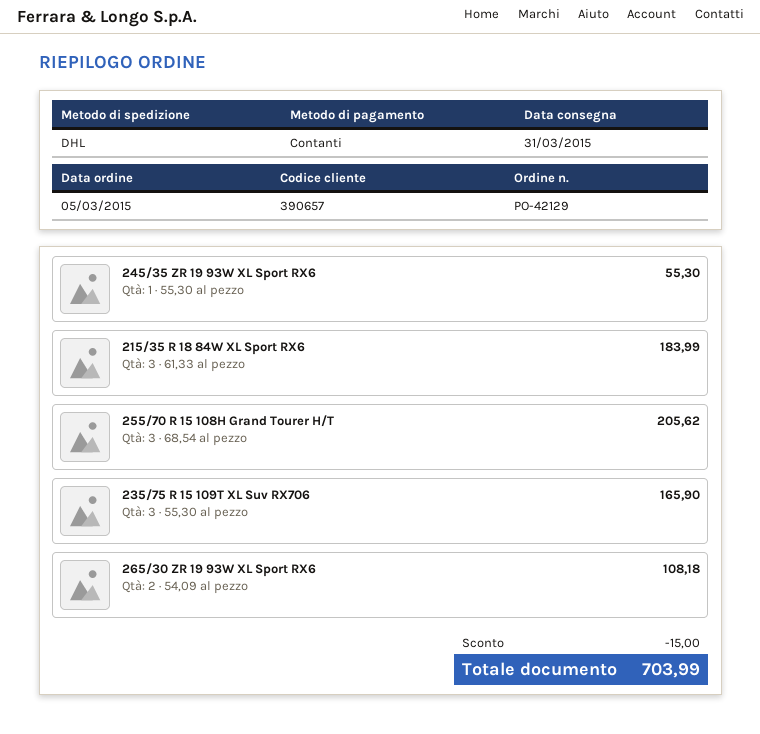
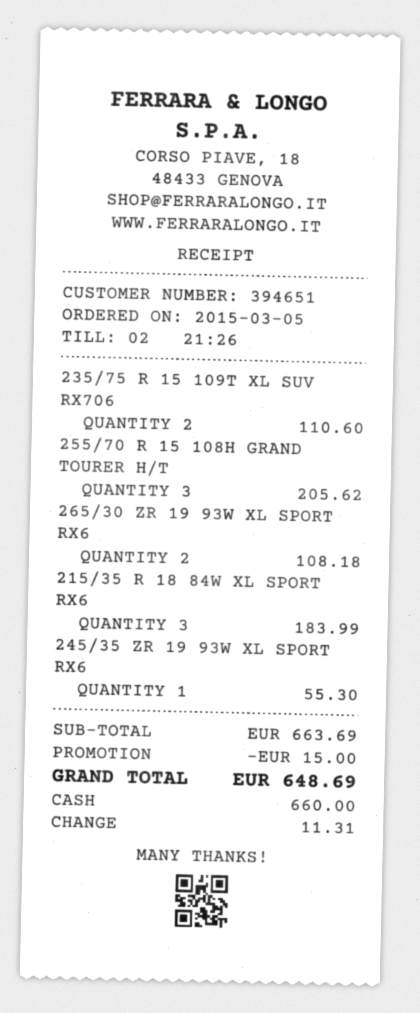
customer number: 390657 -> 394651
235/75 R 15 109T XL Suv RX706: 3 for 165.90 -> 2 for 110.60
total: 703.99 -> 648.69

